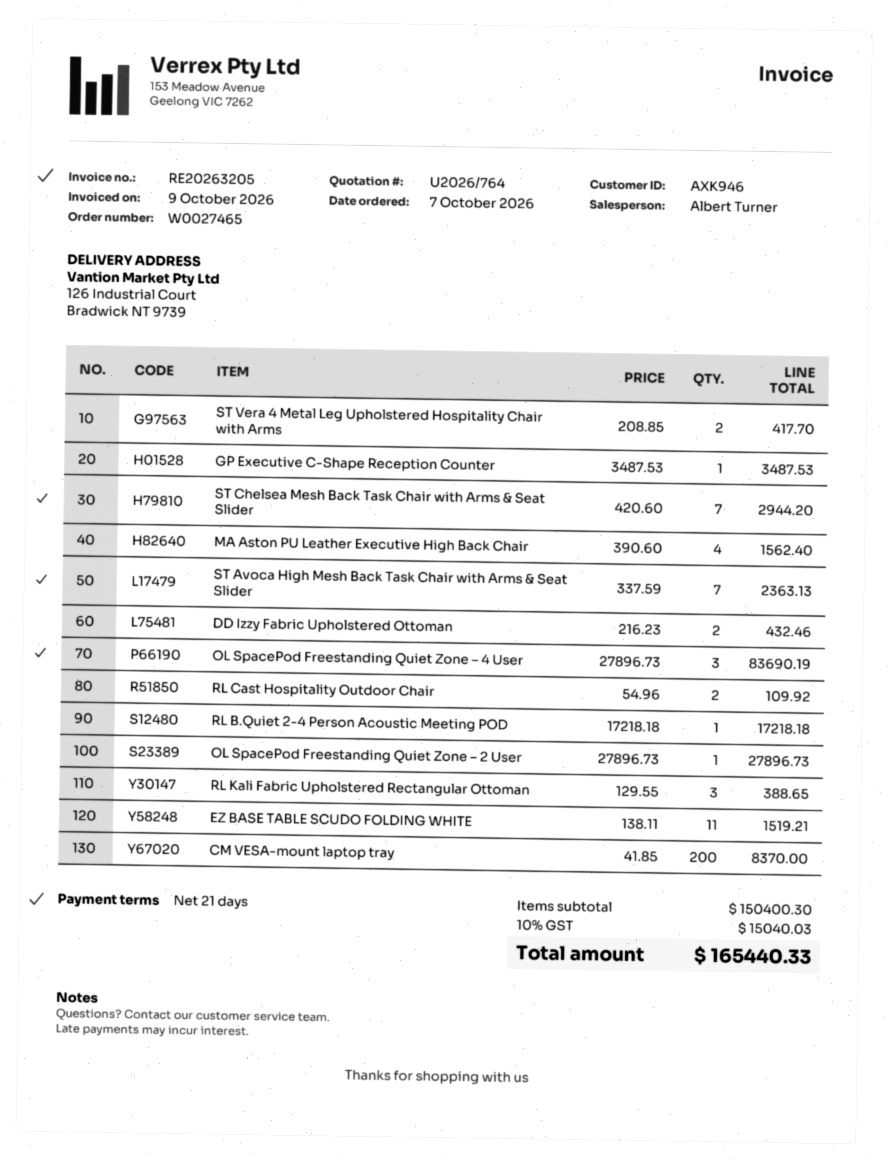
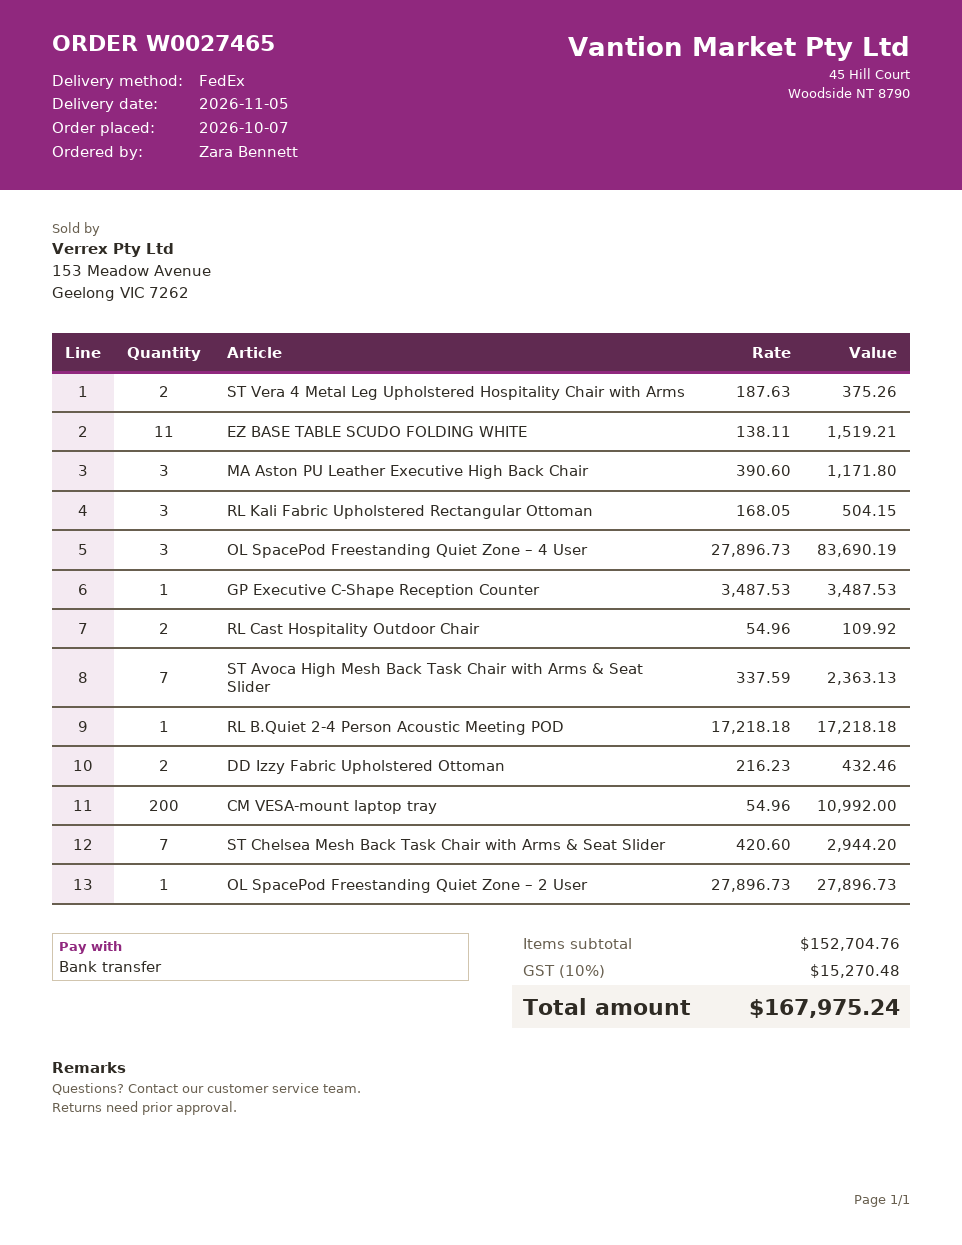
ST Vera 4 Metal Leg Upholstered Hospitality Chair with Arms: 2 x 208.85 = 417.70 -> 2 x 187.63 = 375.26
MA Aston PU Leather Executive High Back Chair: 4 x 390.60 = 1562.40 -> 3 x 390.60 = 1171.80
RL Kali Fabric Upholstered Rectangular Ottoman: 3 x 129.55 = 388.65 -> 3 x 168.05 = 504.15
CM VESA-mount laptop tray: 200 x 41.85 = 8370.00 -> 200 x 54.96 = 10992.00
subtotal: 150400.30 -> 152704.76
tax: 10% = 15040.03 -> 10% = 15270.48
total: 165440.33 -> 167975.24

